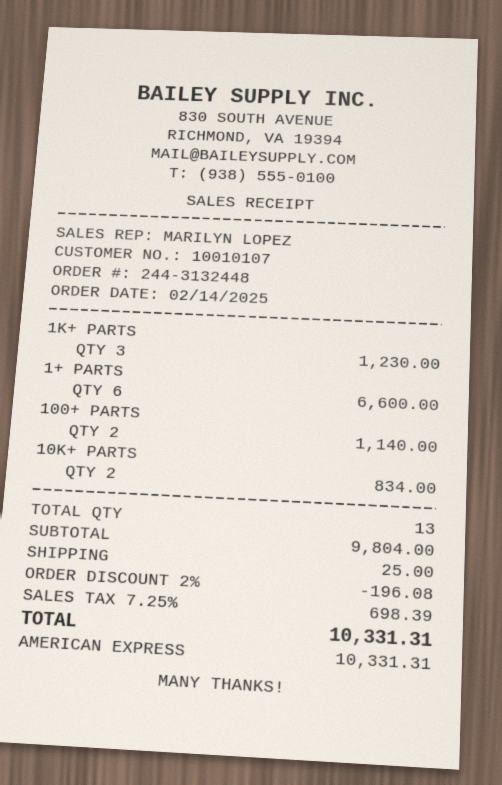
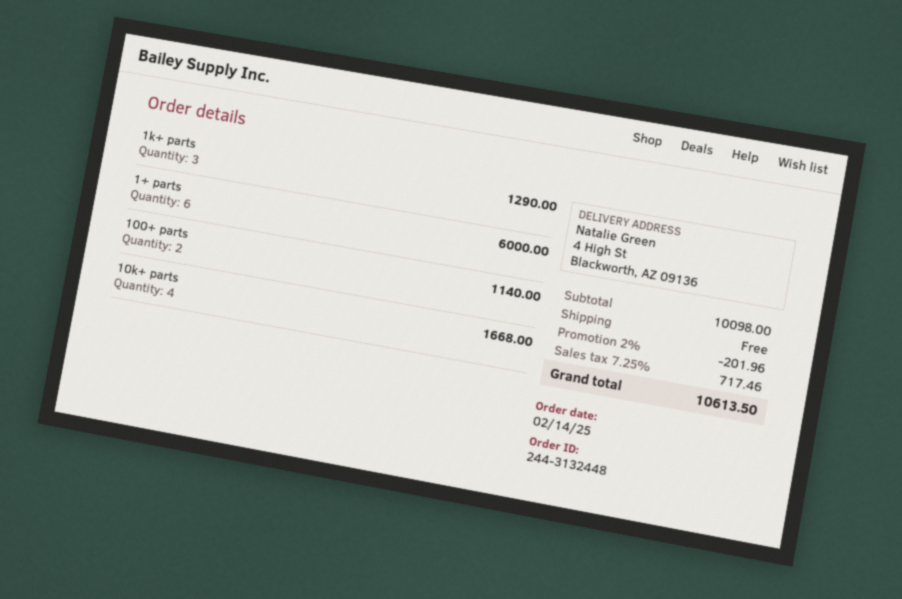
1K+ PARTS: 3 for 1230.00 -> 3 for 1290.00
1+ PARTS: 6 for 6600.00 -> 6 for 6000.00
10K+ PARTS: 2 for 834.00 -> 4 for 1668.00
subtotal: 9804.00 -> 10098.00
discount: 2% = 196.08 -> 2% = 201.96
shipping: 25.00 -> 0.00
tax: 7.25% = 698.39 -> 7.25% = 717.46
total: 10331.31 -> 10613.50

